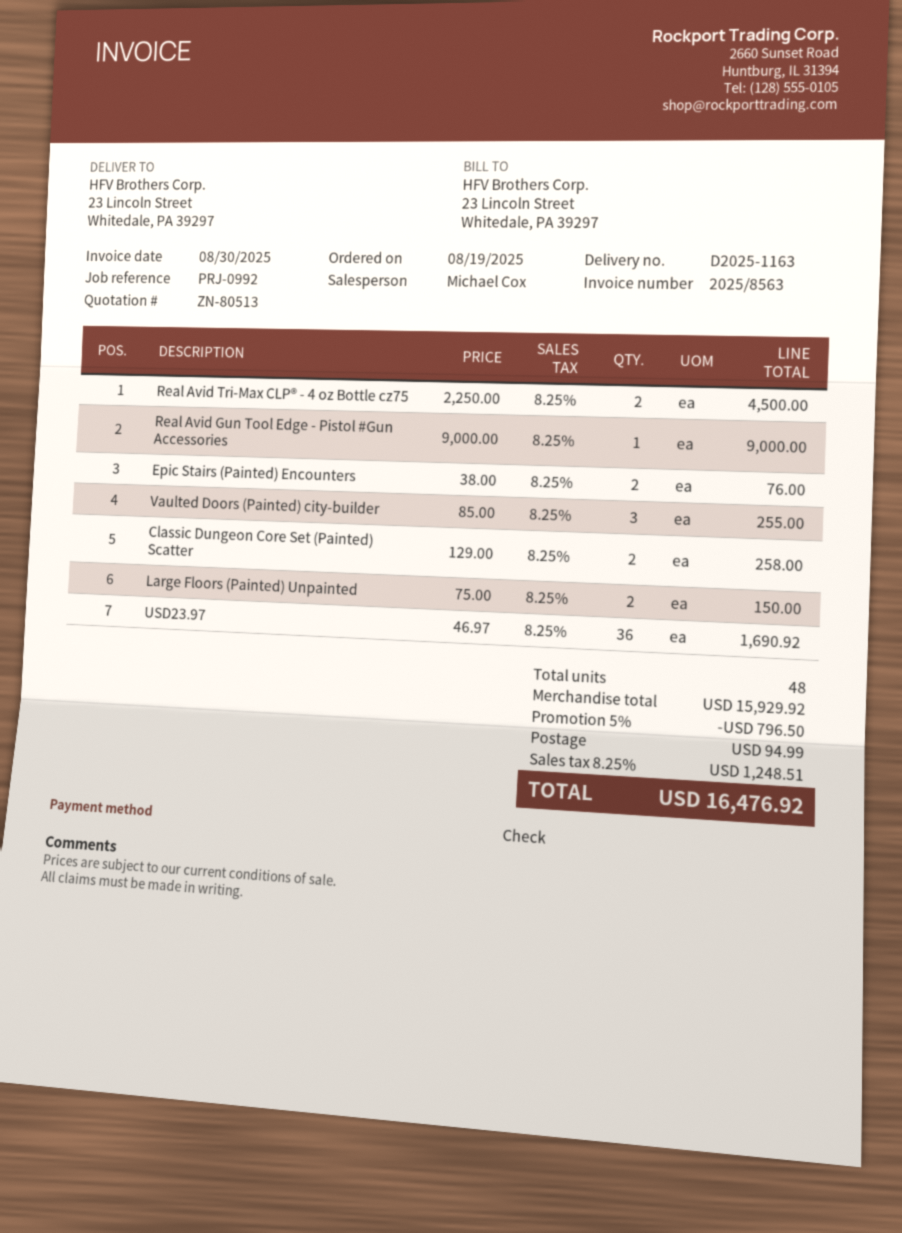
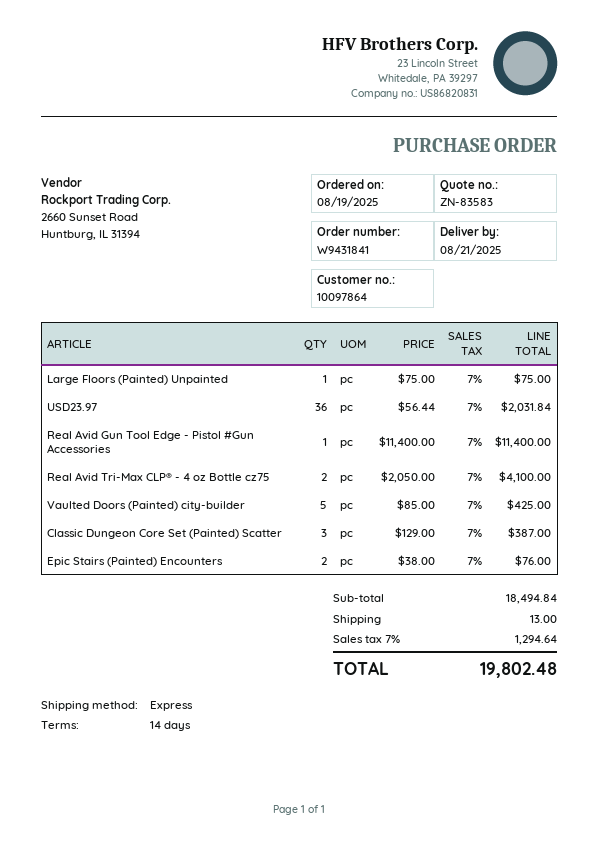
quote number: ZN-80513 -> ZN-83583
Real Avid Tri-Max CLP® - 4 oz Bottle cz75: 2 x 2250.00 = 4500.00 -> 2 x 2050.00 = 4100.00
Real Avid Gun Tool Edge - Pistol #Gun Accessories: 1 x 9000.00 = 9000.00 -> 1 x 11400.00 = 11400.00
Vaulted Doors (Painted) city-builder: 3 x 85.00 = 255.00 -> 5 x 85.00 = 425.00
Classic Dungeon Core Set (Painted) Scatter: 2 x 129.00 = 258.00 -> 3 x 129.00 = 387.00
Large Floors (Painted) Unpainted: 2 x 75.00 = 150.00 -> 1 x 75.00 = 75.00
USD23.97: 36 x 46.97 = 1690.92 -> 36 x 56.44 = 2031.84
subtotal: 15929.92 -> 18494.84
discount: 5% = 796.50 -> none
shipping: 94.99 -> 13.00
tax: 8.25% = 1248.51 -> 7% = 1294.64
total: 16476.92 -> 19802.48

